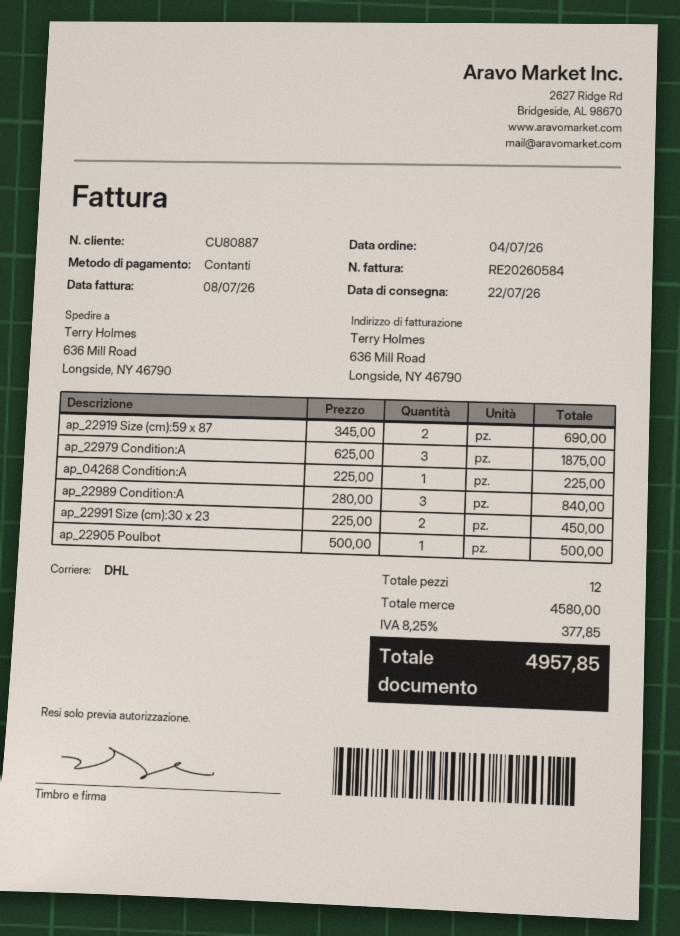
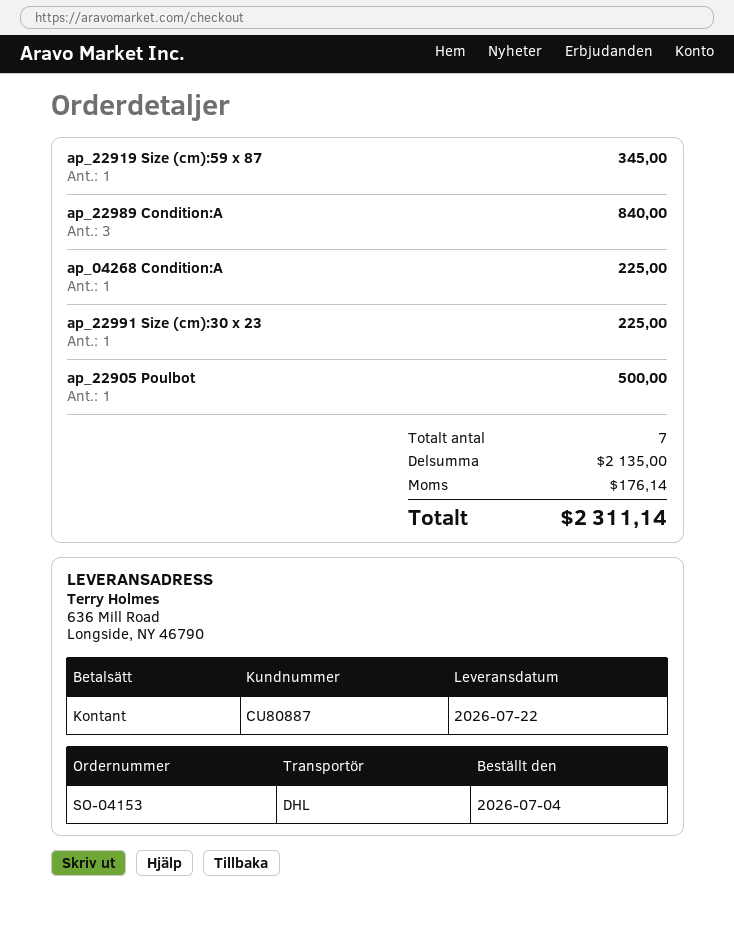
ap_22919 Size (cm):59 x 87: 2 for 690.00 -> 1 for 345.00
ap_22979 Condition:A: 3 for 1875.00 -> none
ap_22991 Size (cm):30 x 23: 2 for 450.00 -> 1 for 225.00
total quantity: 12 -> 7
subtotal: 4580.00 -> 2135.00
tax: 377.85 -> 176.14
total: 4957.85 -> 2311.14

